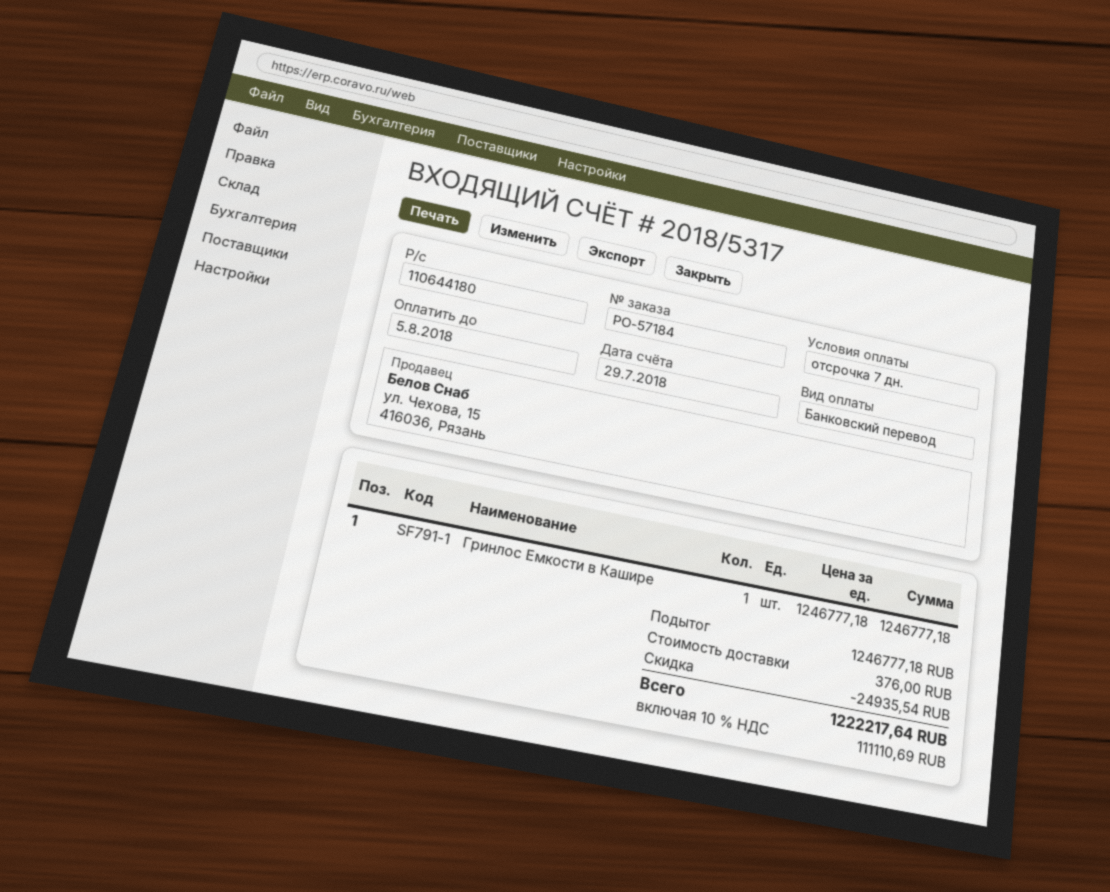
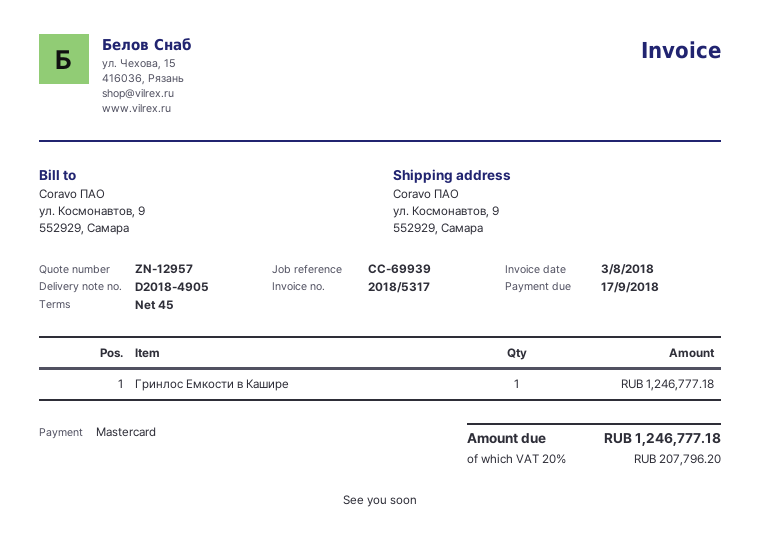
invoice date: 2018-07-29 -> 2018-08-03
payment terms: 7 days -> 45 days
due date: 2018-08-05 -> 2018-09-17
payment method: bank transfer -> Mastercard
discount: 24935.54 -> none
shipping: 376.00 -> none
tax: 10% = 111110.69 -> 20% = 207796.20
total: 1222217.64 -> 1246777.18

